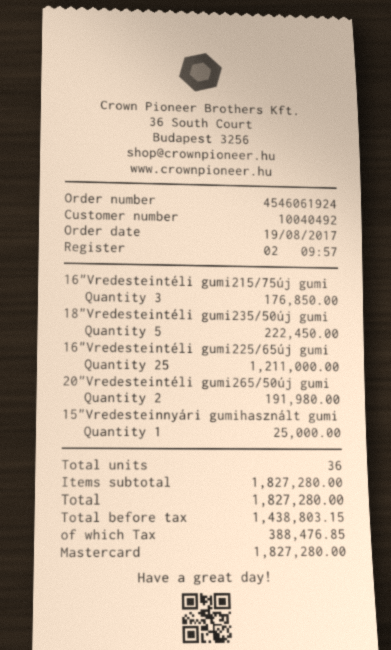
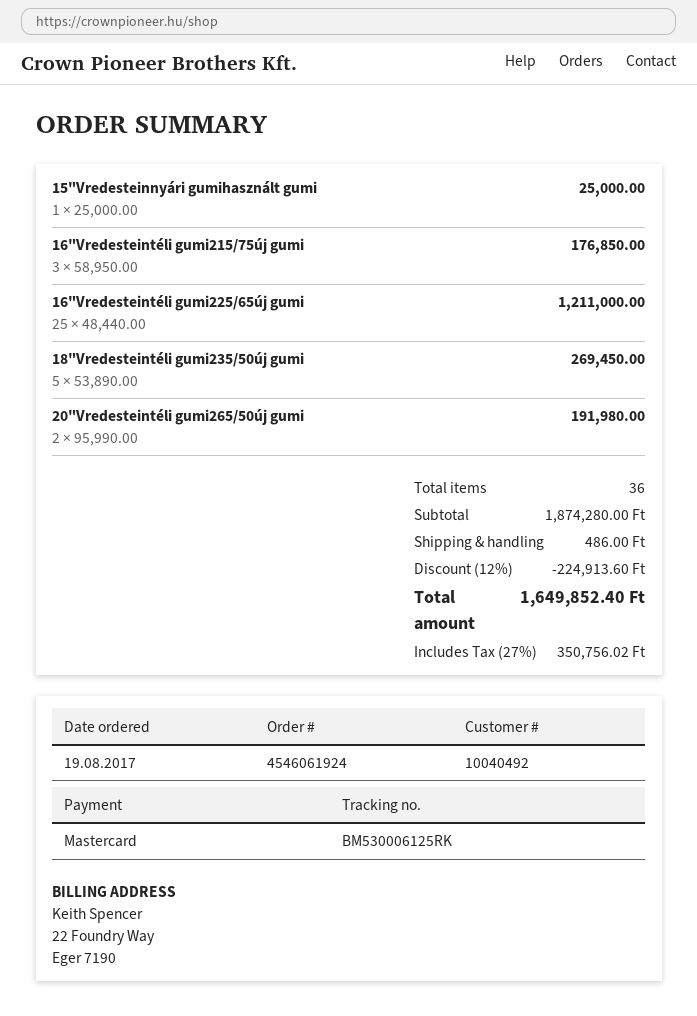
18"Vredesteintéli gumi235/50új gumi: 5 for 222450.00 -> 5 for 269450.00
subtotal: 1827280.00 -> 1874280.00
discount: none -> 12% = 224913.60
shipping: none -> 486.00
tax: 388476.85 -> 350756.02
total: 1827280.00 -> 1649852.40

